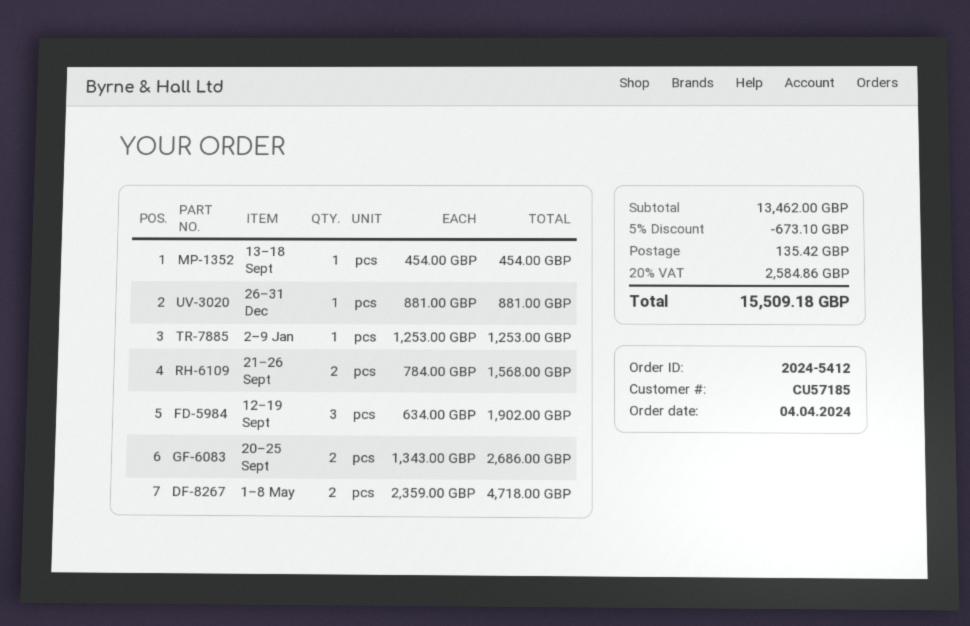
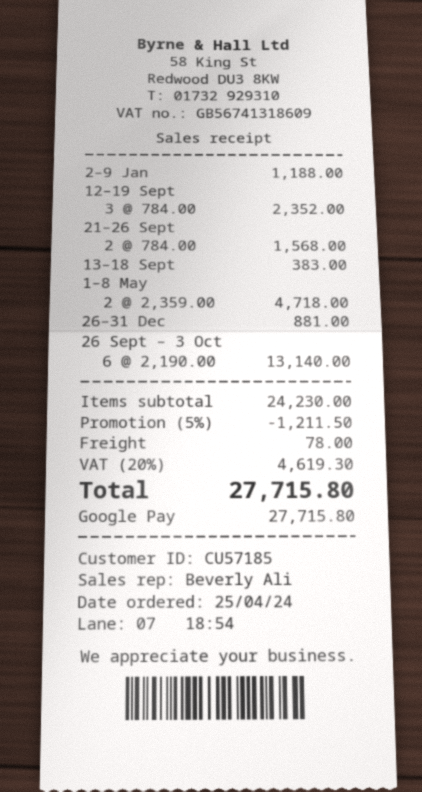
order date: 2024-04-04 -> 2024-04-25
13–18 Sept: 1 x 454.00 = 454.00 -> 1 x 383.00 = 383.00
2–9 Jan: 1 x 1253.00 = 1253.00 -> 1 x 1188.00 = 1188.00
12–19 Sept: 3 x 634.00 = 1902.00 -> 3 x 784.00 = 2352.00
20–25 Sept: 2 x 1343.00 = 2686.00 -> none
26 Sept – 3 Oct: none -> 6 x 2190.00 = 13140.00
subtotal: 13462.00 -> 24230.00
discount: 5% = 673.10 -> 5% = 1211.50
shipping: 135.42 -> 78.00
tax: 20% = 2584.86 -> 20% = 4619.30
total: 15509.18 -> 27715.80

